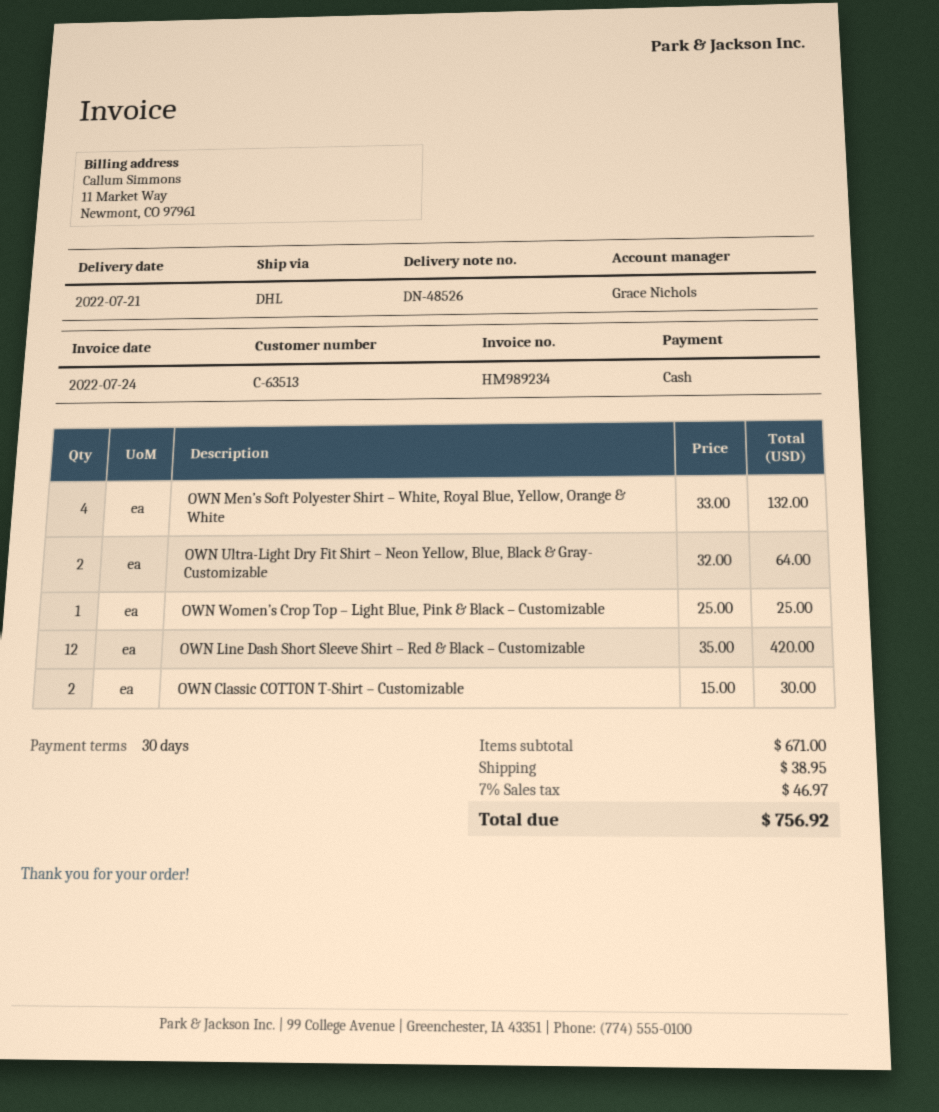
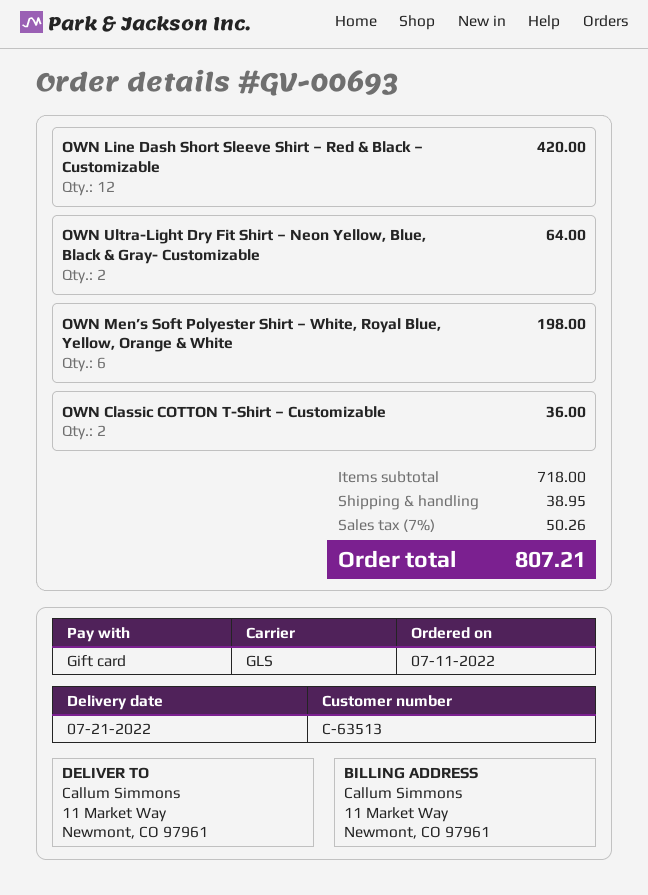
payment method: cash -> gift card
shipping method: DHL -> GLS
OWN Men’s Soft Polyester Shirt – White, Royal Blue, Yellow, Orange & White: 4 for 132.00 -> 6 for 198.00
OWN Women’s Crop Top – Light Blue, Pink & Black – Customizable: 1 for 25.00 -> none
OWN Classic COTTON T-Shirt – Customizable: 2 for 30.00 -> 2 for 36.00
subtotal: 671.00 -> 718.00
tax: 7% = 46.97 -> 7% = 50.26
total: 756.92 -> 807.21

